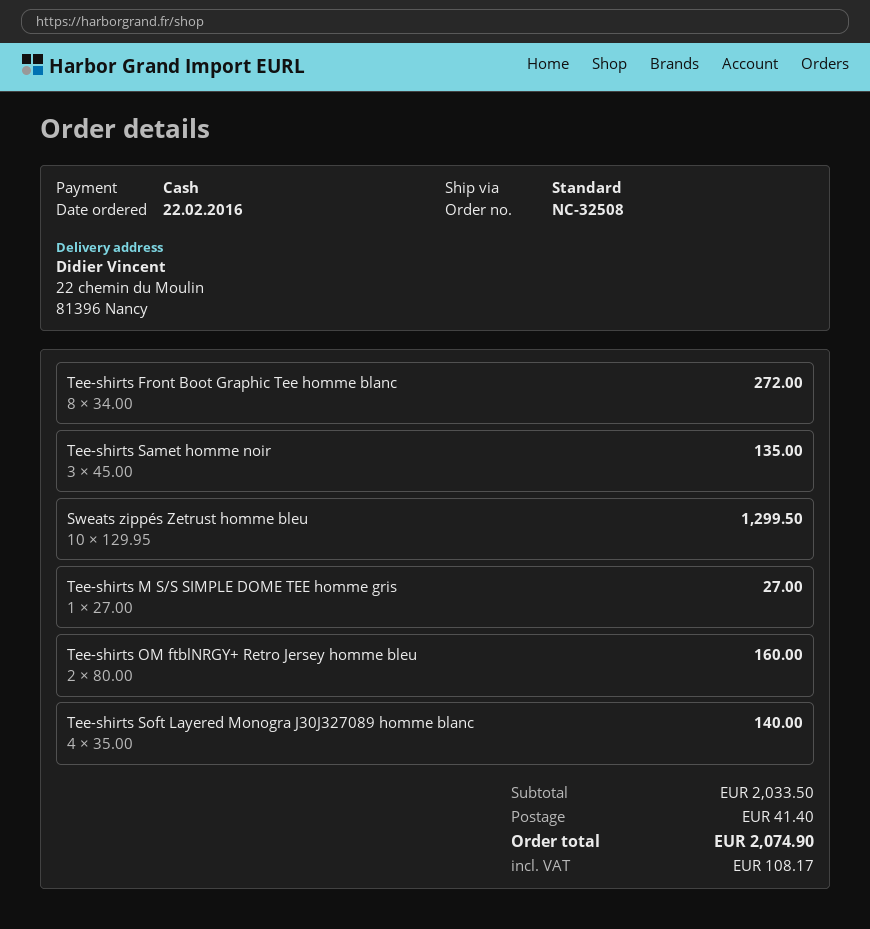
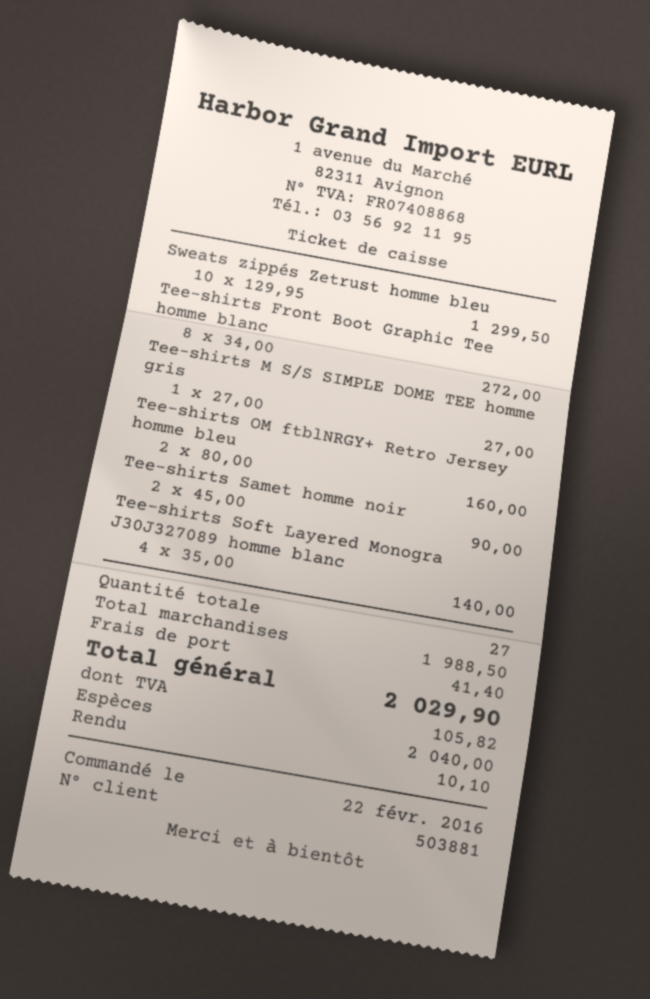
Tee-shirts Samet homme noir: 3 x 45.00 = 135.00 -> 2 x 45.00 = 90.00
subtotal: 2033.50 -> 1988.50
tax: 108.17 -> 105.82
total: 2074.90 -> 2029.90

